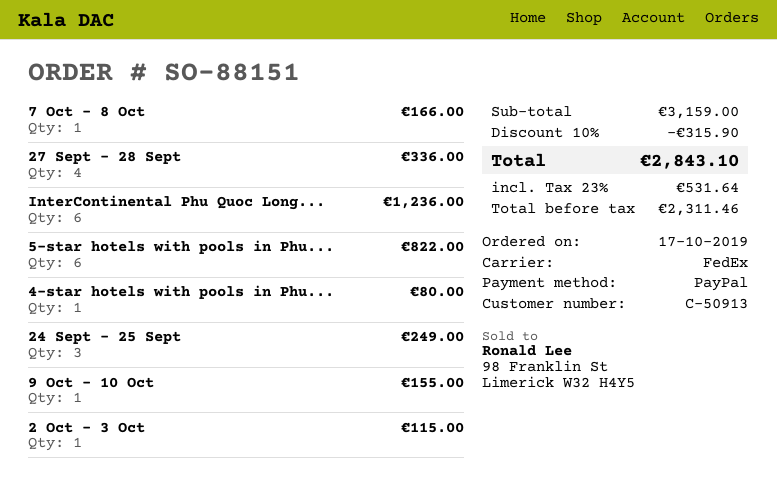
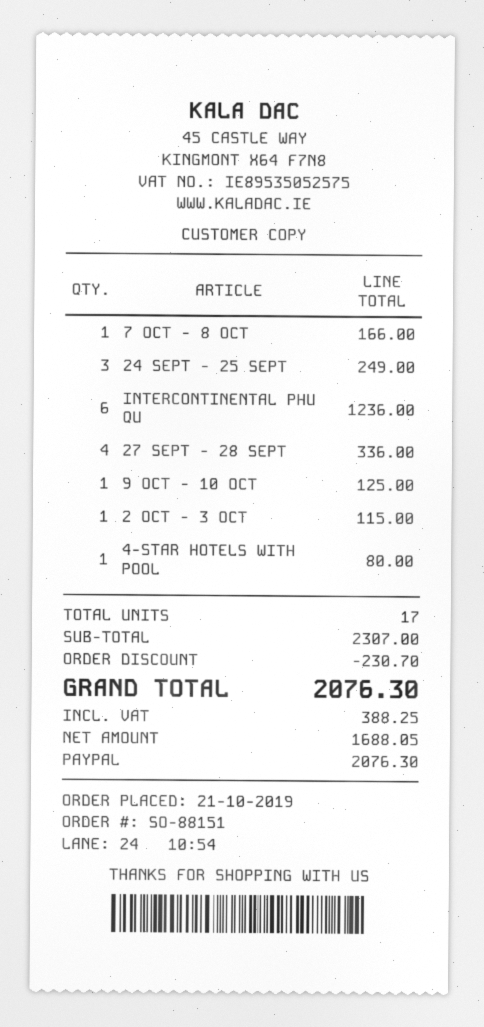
order date: 2019-10-17 -> 2019-10-21
5-star hotels with pools in Phu...: 6 for 822.00 -> none
9 Oct - 10 Oct: 1 for 155.00 -> 1 for 125.00
subtotal: 3159.00 -> 2307.00
discount: 315.90 -> 230.70
net: 2311.46 -> 1688.05
tax: 531.64 -> 388.25
total: 2843.10 -> 2076.30

